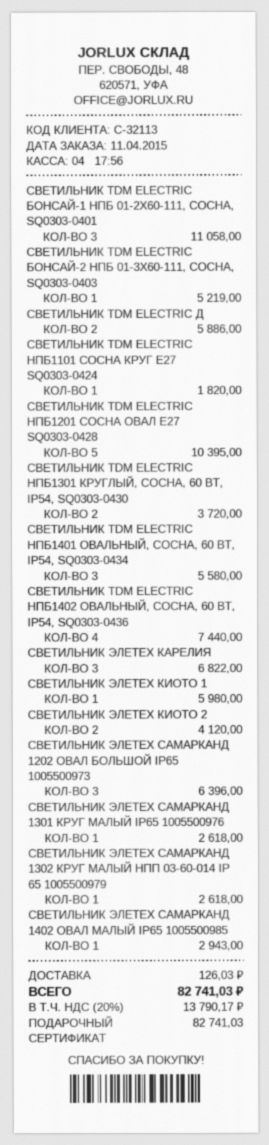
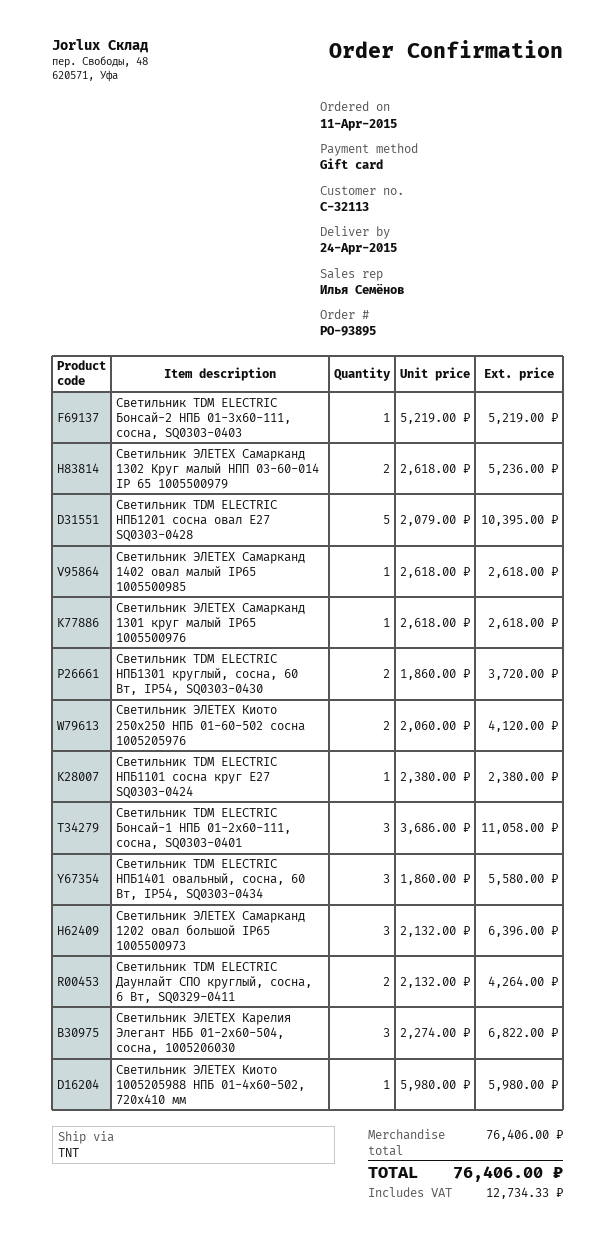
СВЕТИЛЬНИК TDM ELECTRIC Д: 2 for 5886.00 -> 2 for 4264.00
СВЕТИЛЬНИК TDM ELECTRIC НПБ1101 СОСНА КРУГ E27 SQ0303-0424: 1 for 1820.00 -> 1 for 2380.00
СВЕТИЛЬНИК TDM ELECTRIC НПБ1402 ОВАЛЬНЫЙ, СОСНА, 60 ВТ, IP54, SQ0303-0436: 4 for 7440.00 -> none
СВЕТИЛЬНИК ЭЛЕТЕХ САМАРКАНД 1302 КРУГ МАЛЫЙ НПП 03-60-014 IP 65 1005500979: 1 for 2618.00 -> 2 for 5236.00
СВЕТИЛЬНИК ЭЛЕТЕХ САМАРКАНД 1402 ОВАЛ МАЛЫЙ IP65 1005500985: 1 for 2943.00 -> 1 for 2618.00
shipping: 126.03 -> none
tax: 13790.17 -> 12734.33
total: 82741.03 -> 76406.00

